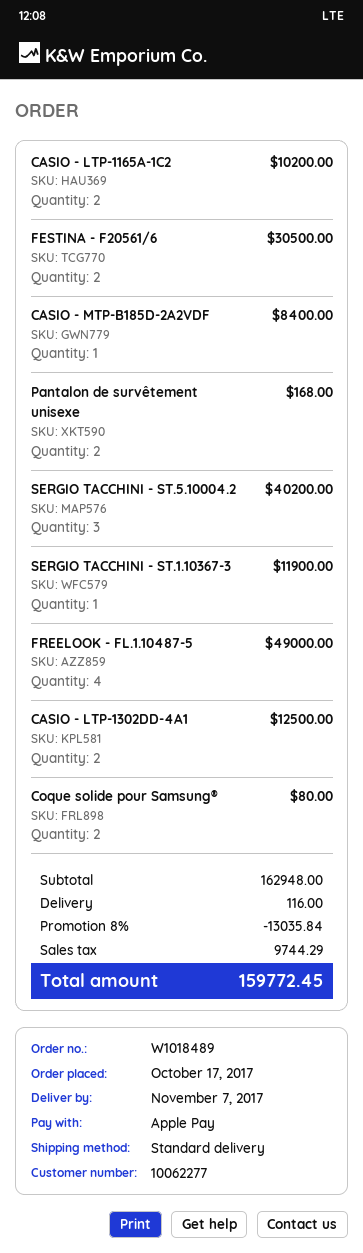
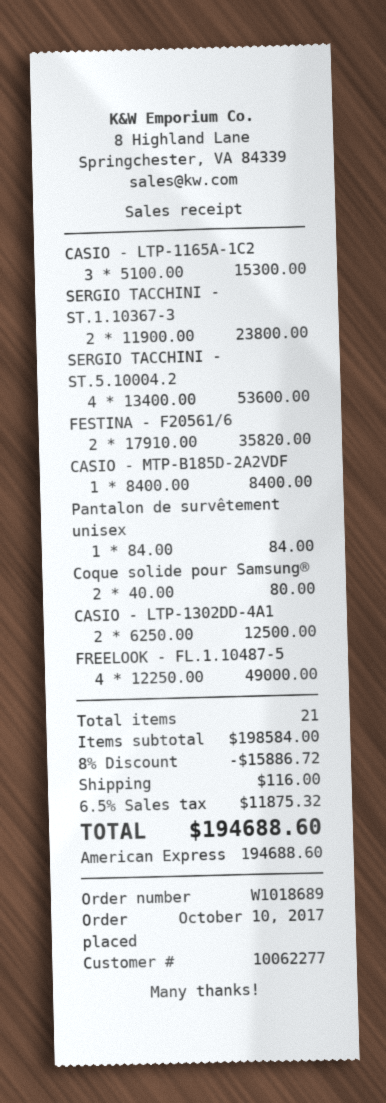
order number: W1018489 -> W1018689
order date: 2017-10-17 -> 2017-10-10
payment method: Apple Pay -> American Express
CASIO - LTP-1165A-1C2: 2 for 10200.00 -> 3 for 15300.00
FESTINA - F20561/6: 2 for 30500.00 -> 2 for 35820.00
Pantalon de survêtement unisexe: 2 for 168.00 -> 1 for 84.00
SERGIO TACCHINI - ST.5.10004.2: 3 for 40200.00 -> 4 for 53600.00
SERGIO TACCHINI - ST.1.10367-3: 1 for 11900.00 -> 2 for 23800.00
subtotal: 162948.00 -> 198584.00
discount: 8% = 13035.84 -> 8% = 15886.72
tax: 9744.29 -> 11875.32
total: 159772.45 -> 194688.60

